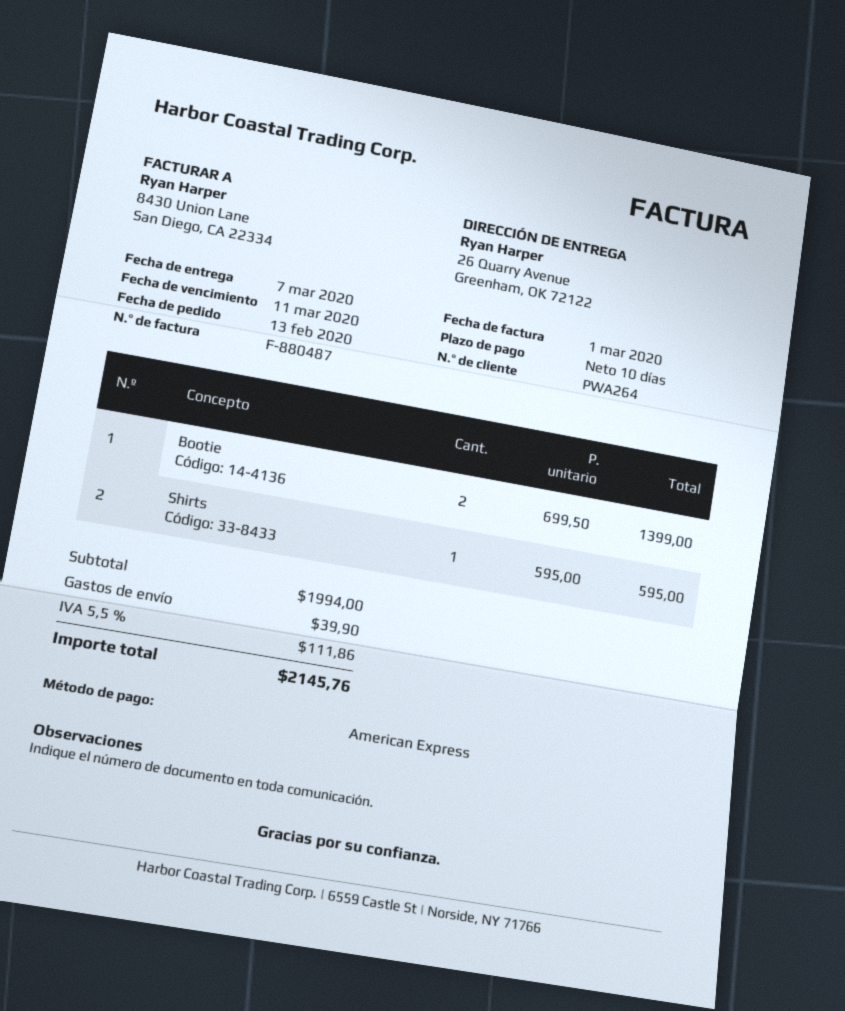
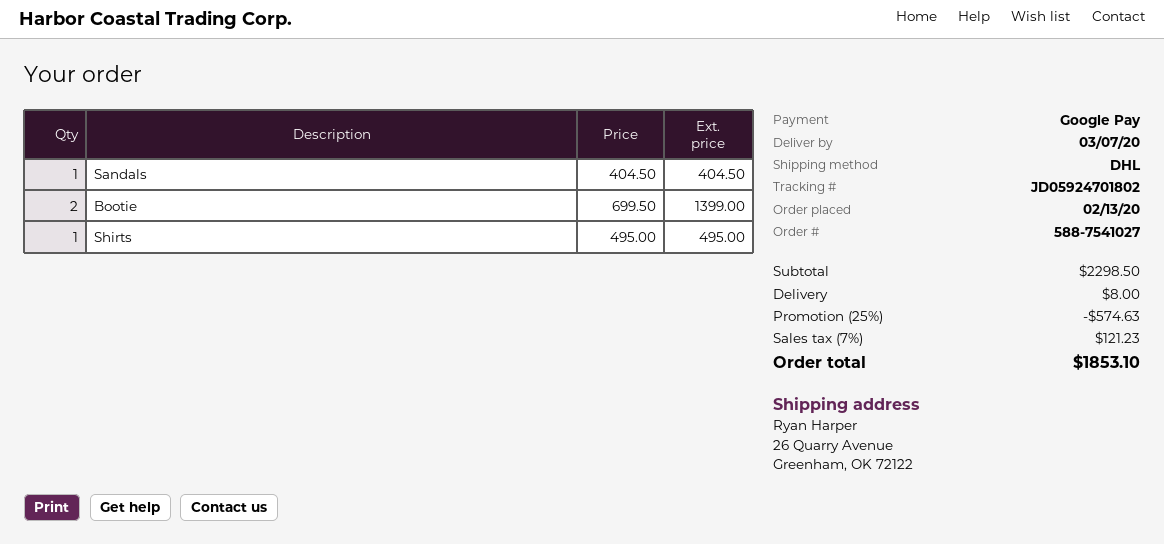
payment method: American Express -> Google Pay
Shirts: 1 x 595.00 = 595.00 -> 1 x 495.00 = 495.00
Sandals: none -> 1 x 404.50 = 404.50
subtotal: 1994.00 -> 2298.50
discount: none -> 25% = 574.63
shipping: 39.90 -> 8.00
tax: 5.5% = 111.86 -> 7% = 121.23
total: 2145.76 -> 1853.10

